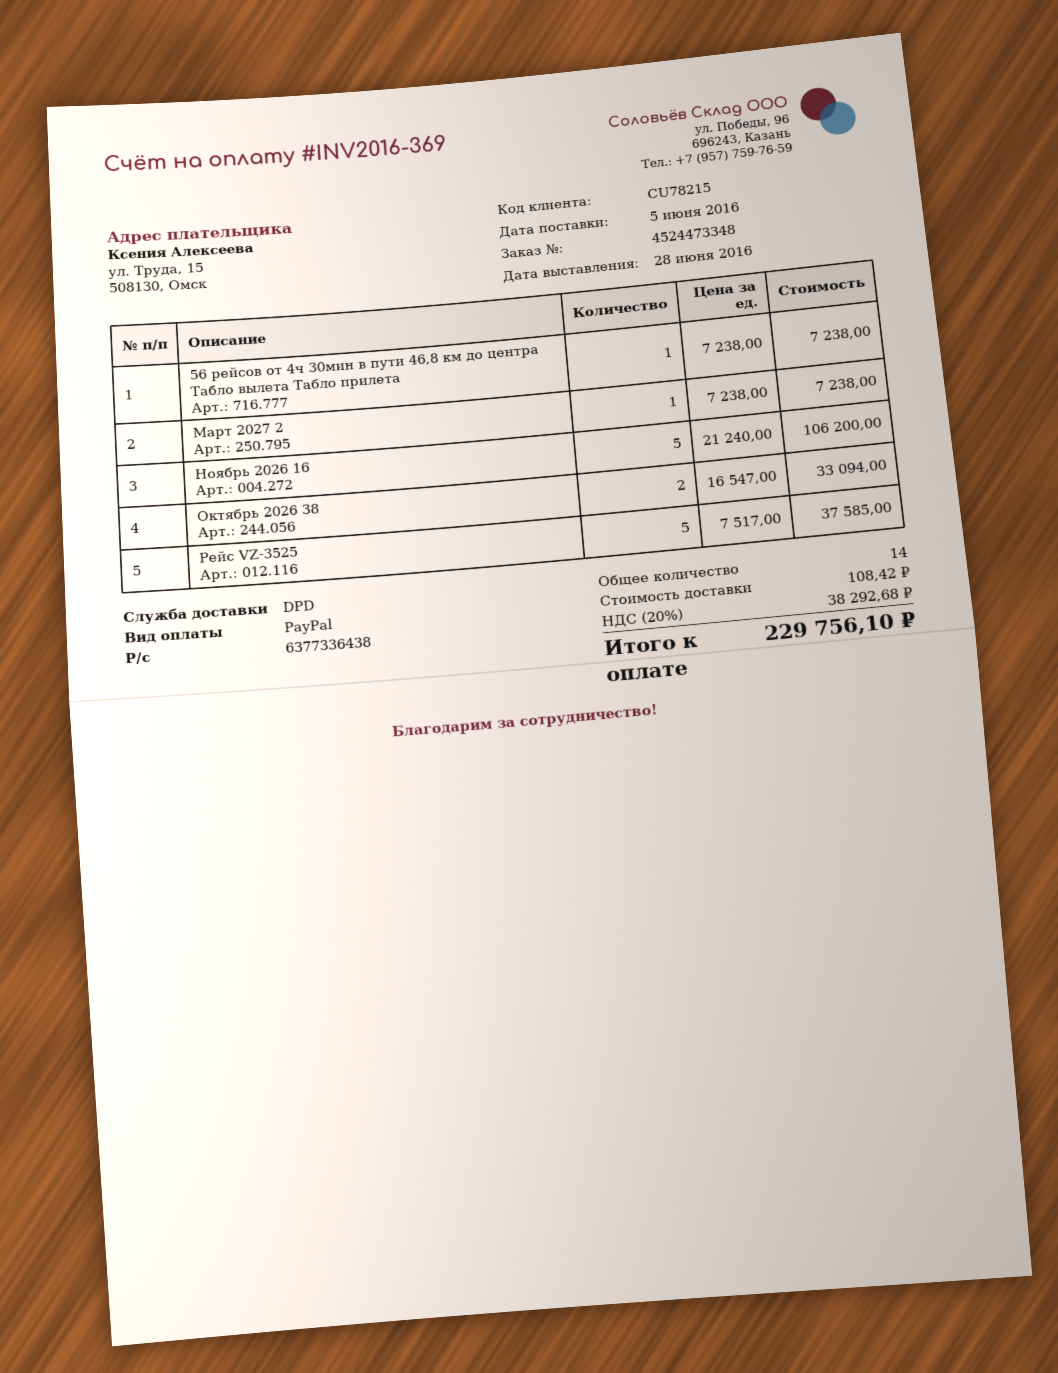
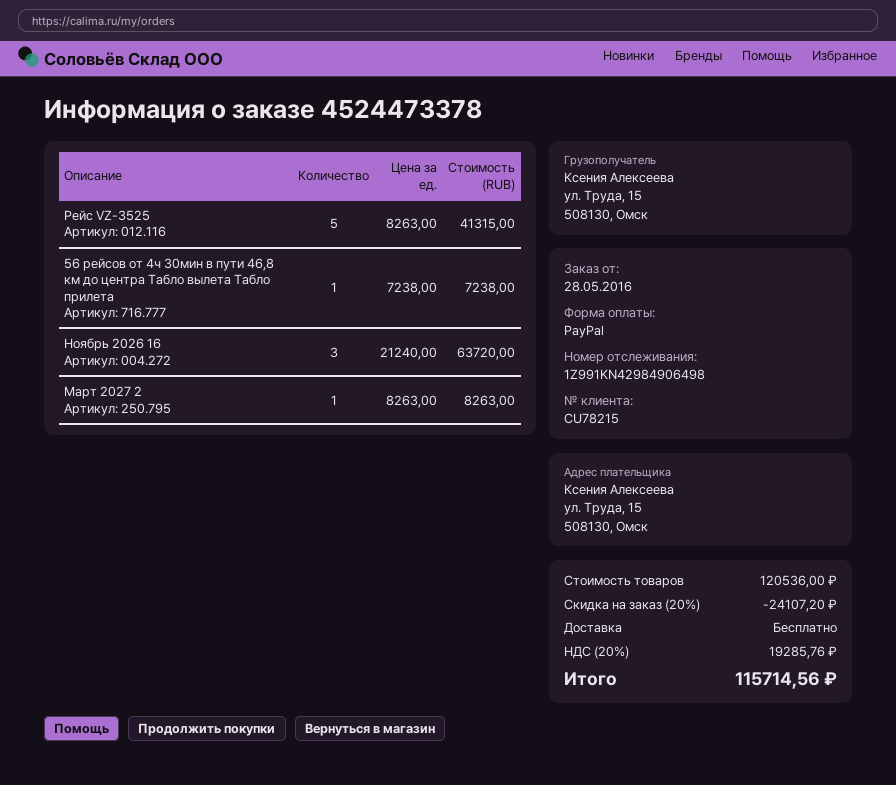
order number: 4524473348 -> 4524473378
Март 2027 2: 1 x 7238.00 = 7238.00 -> 1 x 8263.00 = 8263.00
Ноябрь 2026 16: 5 x 21240.00 = 106200.00 -> 3 x 21240.00 = 63720.00
Октябрь 2026 38: 2 x 16547.00 = 33094.00 -> none
Рейс VZ-3525: 5 x 7517.00 = 37585.00 -> 5 x 8263.00 = 41315.00
discount: none -> 20% = 24107.20
shipping: 108.42 -> 0.00
tax: 20% = 38292.68 -> 20% = 19285.76
total: 229756.10 -> 115714.56

